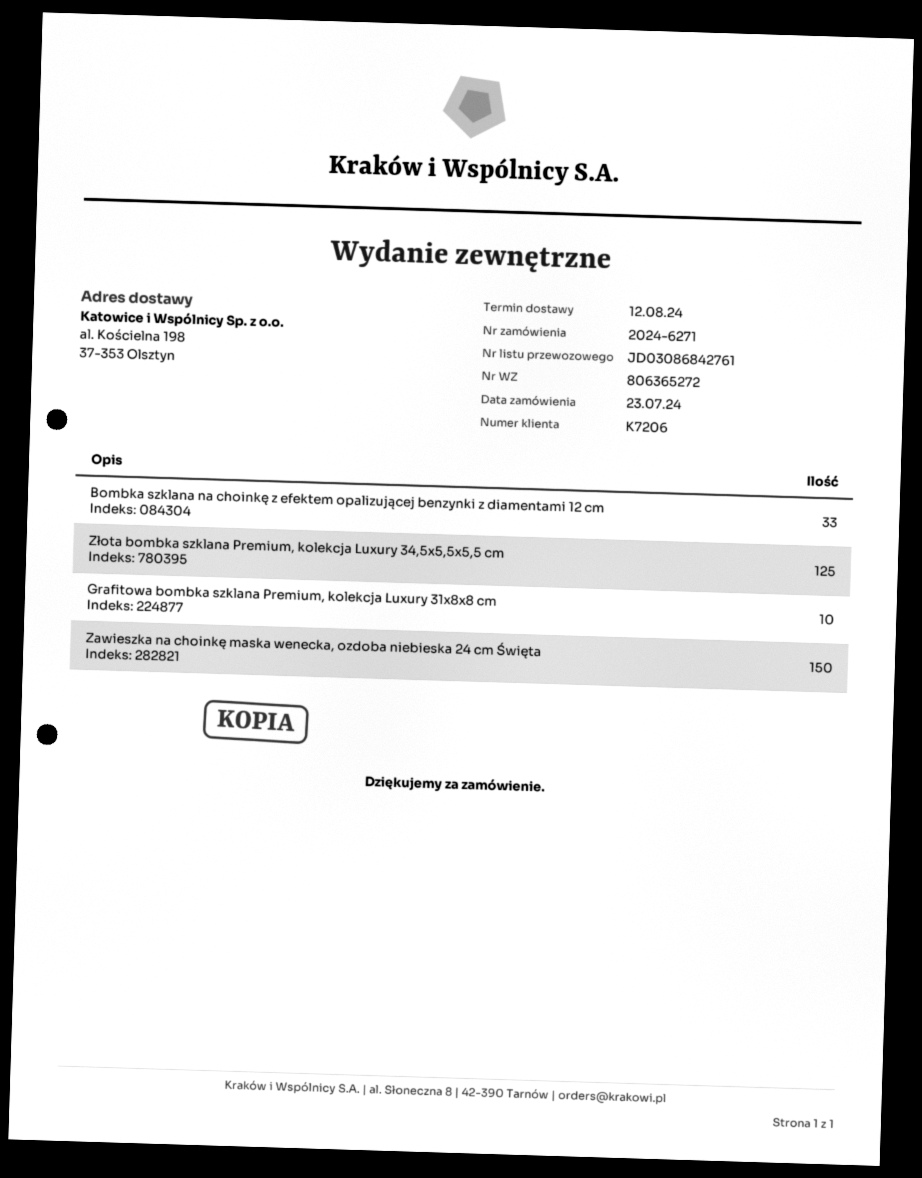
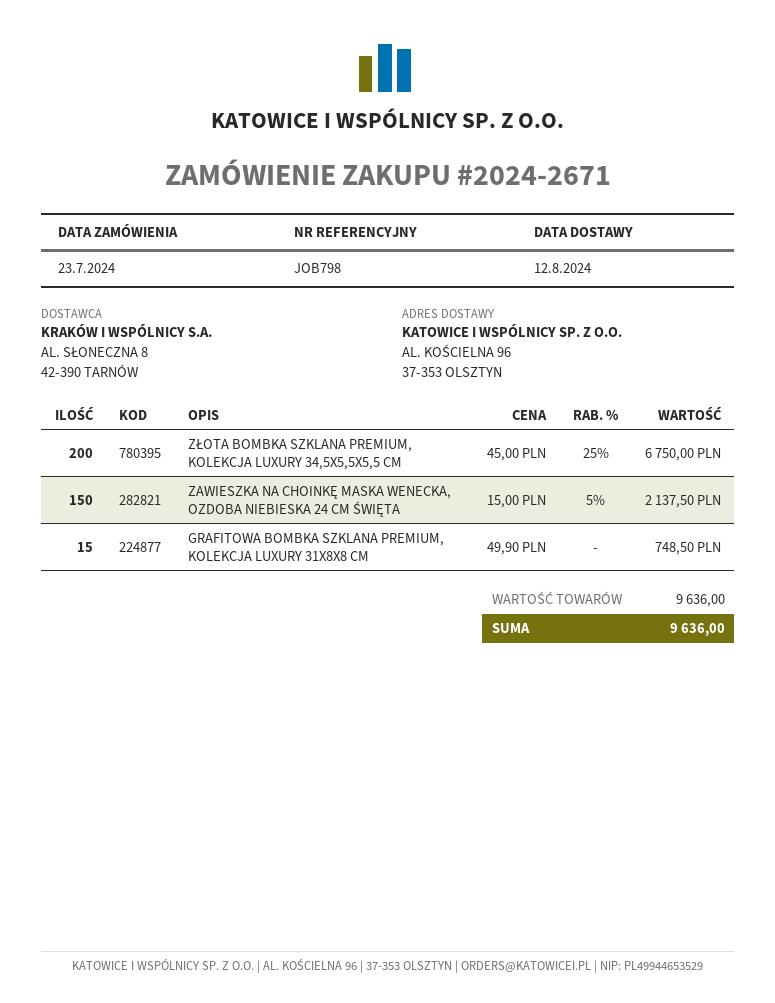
order number: 2024-6271 -> 2024-2671
ship to: al. Kościelna 198, 37-353 Olsztyn -> AL. KOŚCIELNA 96, 37-353 OLSZTYN
Bombka szklana na choinkę z efektem opalizującej benzynki z diamentami 12 cm: 33 -> none
Złota bombka szklana Premium, kolekcja Luxury 34,5x5,5x5,5 cm: 125 -> 200
Grafitowa bombka szklana Premium, kolekcja Luxury 31x8x8 cm: 10 -> 15

